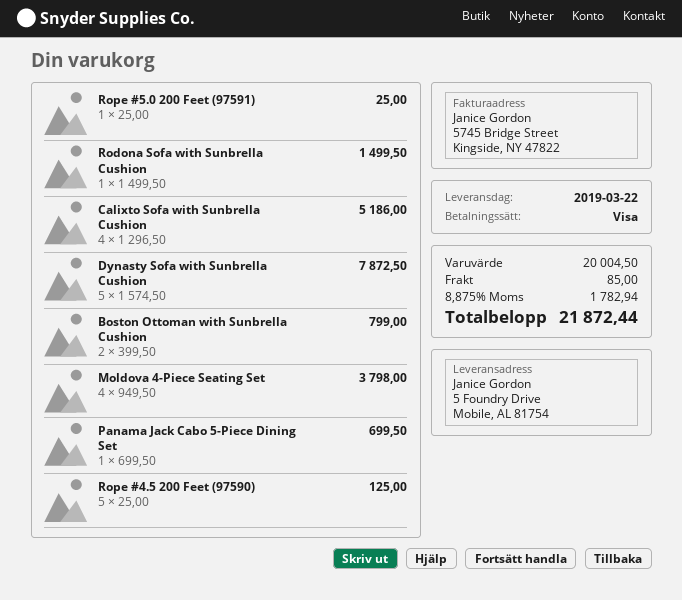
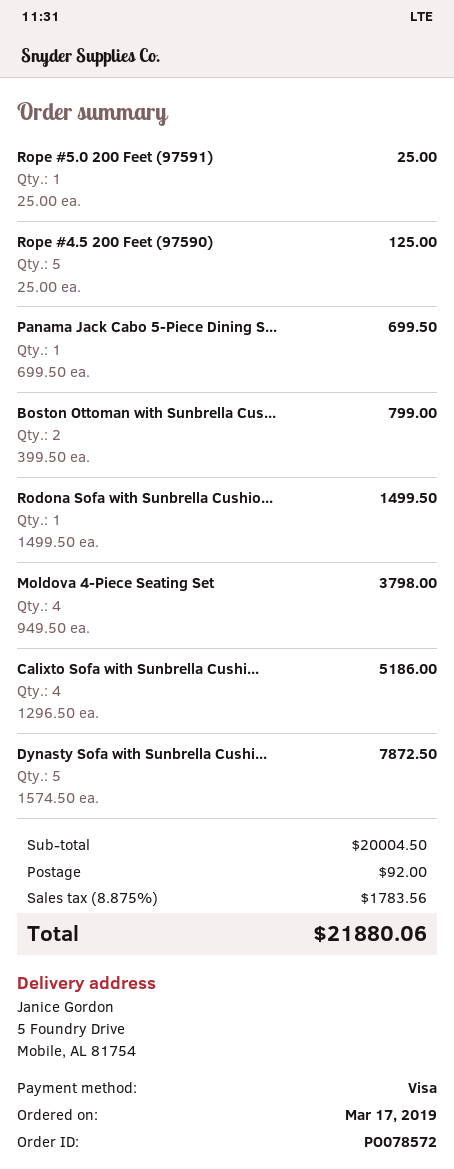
shipping: 85.00 -> 92.00
tax: 8.875% = 1782.94 -> 8.875% = 1783.56
total: 21872.44 -> 21880.06

